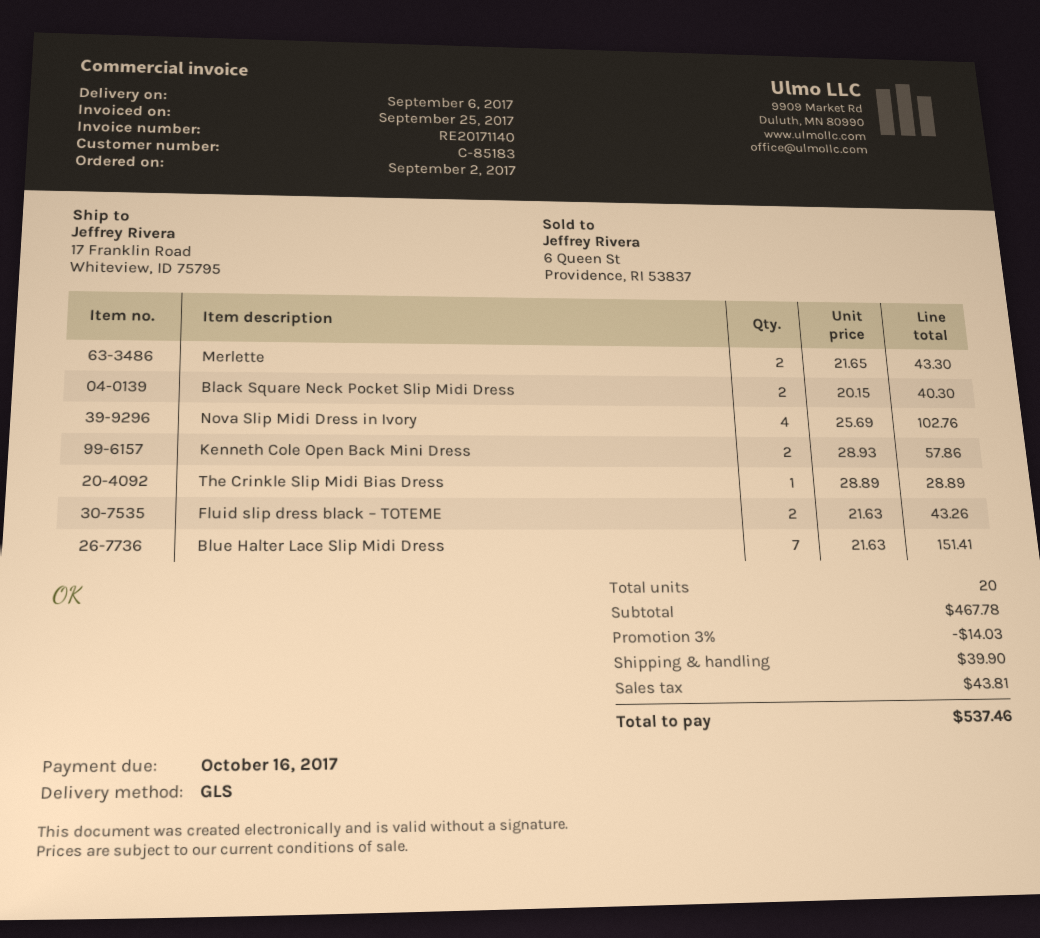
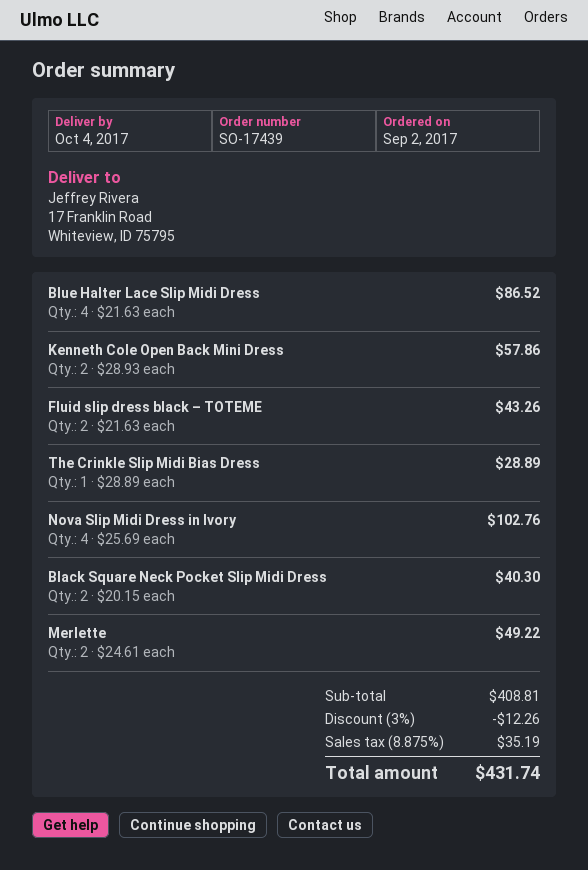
delivery date: 2017-09-06 -> 2017-10-04
Merlette: 2 x 21.65 = 43.30 -> 2 x 24.61 = 49.22
Blue Halter Lace Slip Midi Dress: 7 x 21.63 = 151.41 -> 4 x 21.63 = 86.52
subtotal: 467.78 -> 408.81
discount: 3% = 14.03 -> 3% = 12.26
shipping: 39.90 -> none
tax: 43.81 -> 35.19
total: 537.46 -> 431.74

